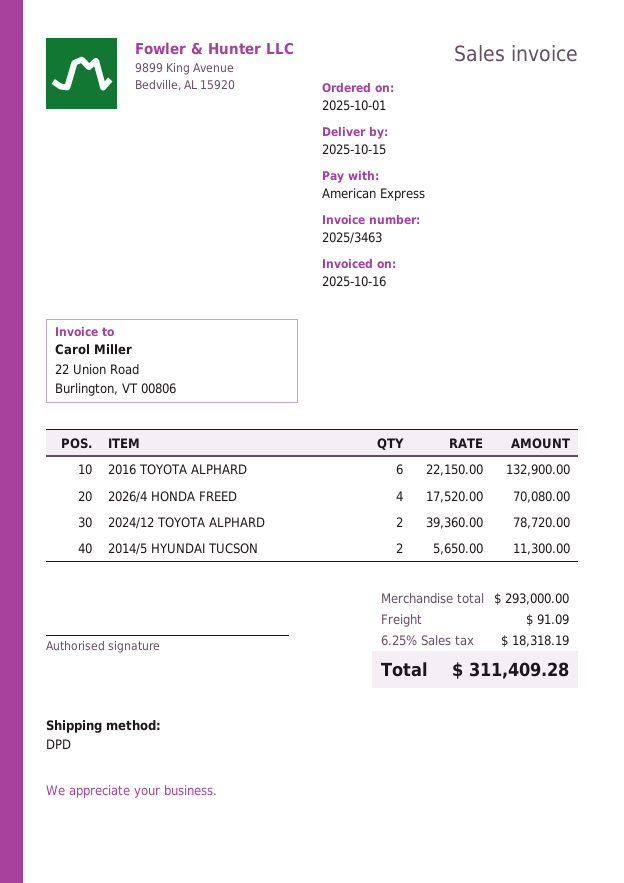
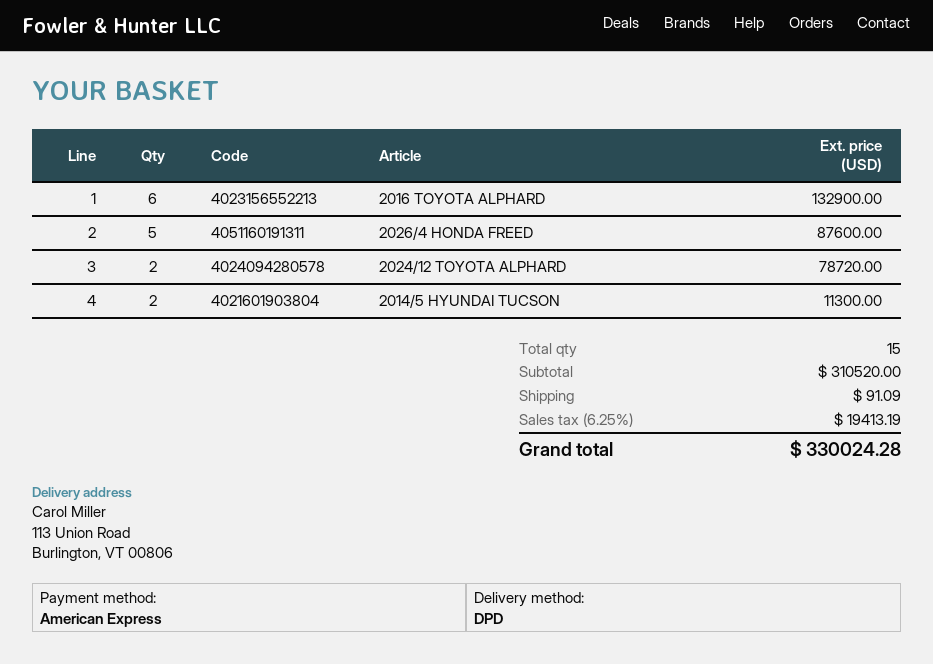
2026/4 HONDA FREED: 4 for 70080.00 -> 5 for 87600.00
subtotal: 293000.00 -> 310520.00
tax: 6.25% = 18318.19 -> 6.25% = 19413.19
total: 311409.28 -> 330024.28

